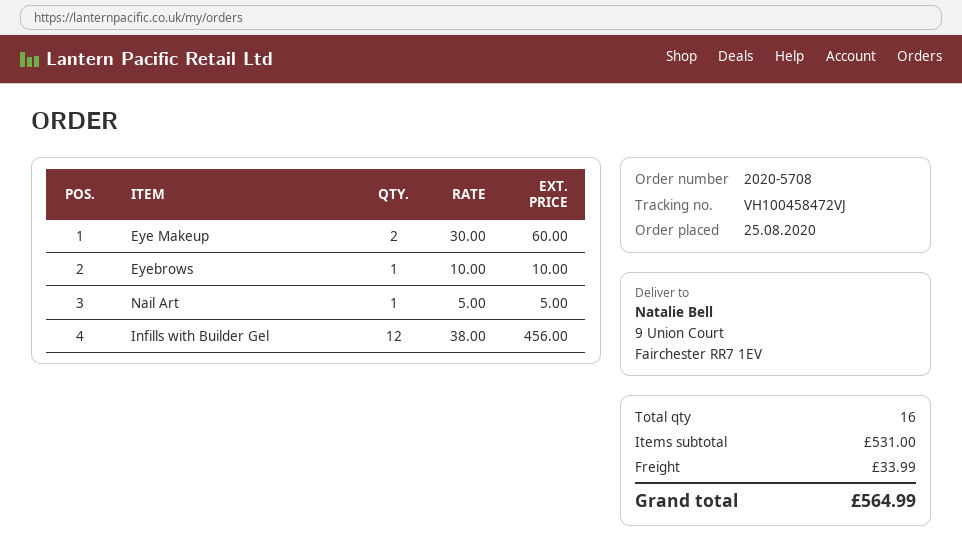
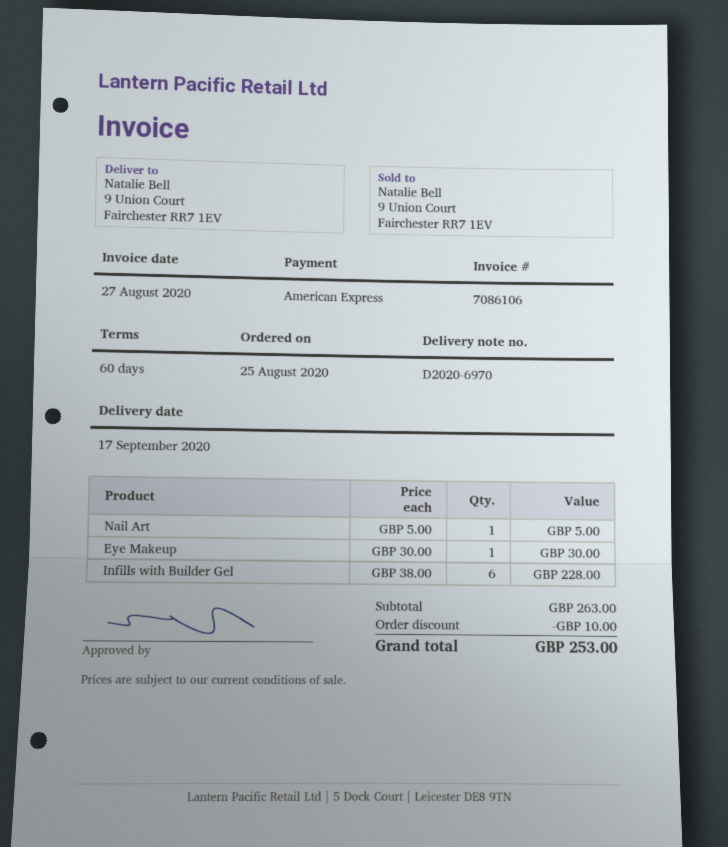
Eye Makeup: 2 x 30.00 = 60.00 -> 1 x 30.00 = 30.00
Eyebrows: 1 x 10.00 = 10.00 -> none
Infills with Builder Gel: 12 x 38.00 = 456.00 -> 6 x 38.00 = 228.00
subtotal: 531.00 -> 263.00
discount: none -> 10.00
shipping: 33.99 -> none
total: 564.99 -> 253.00

